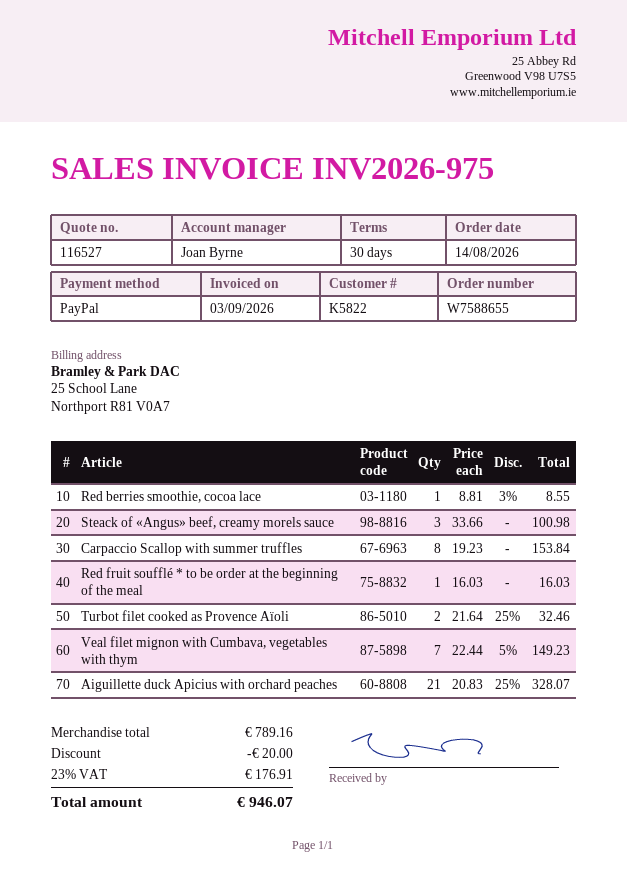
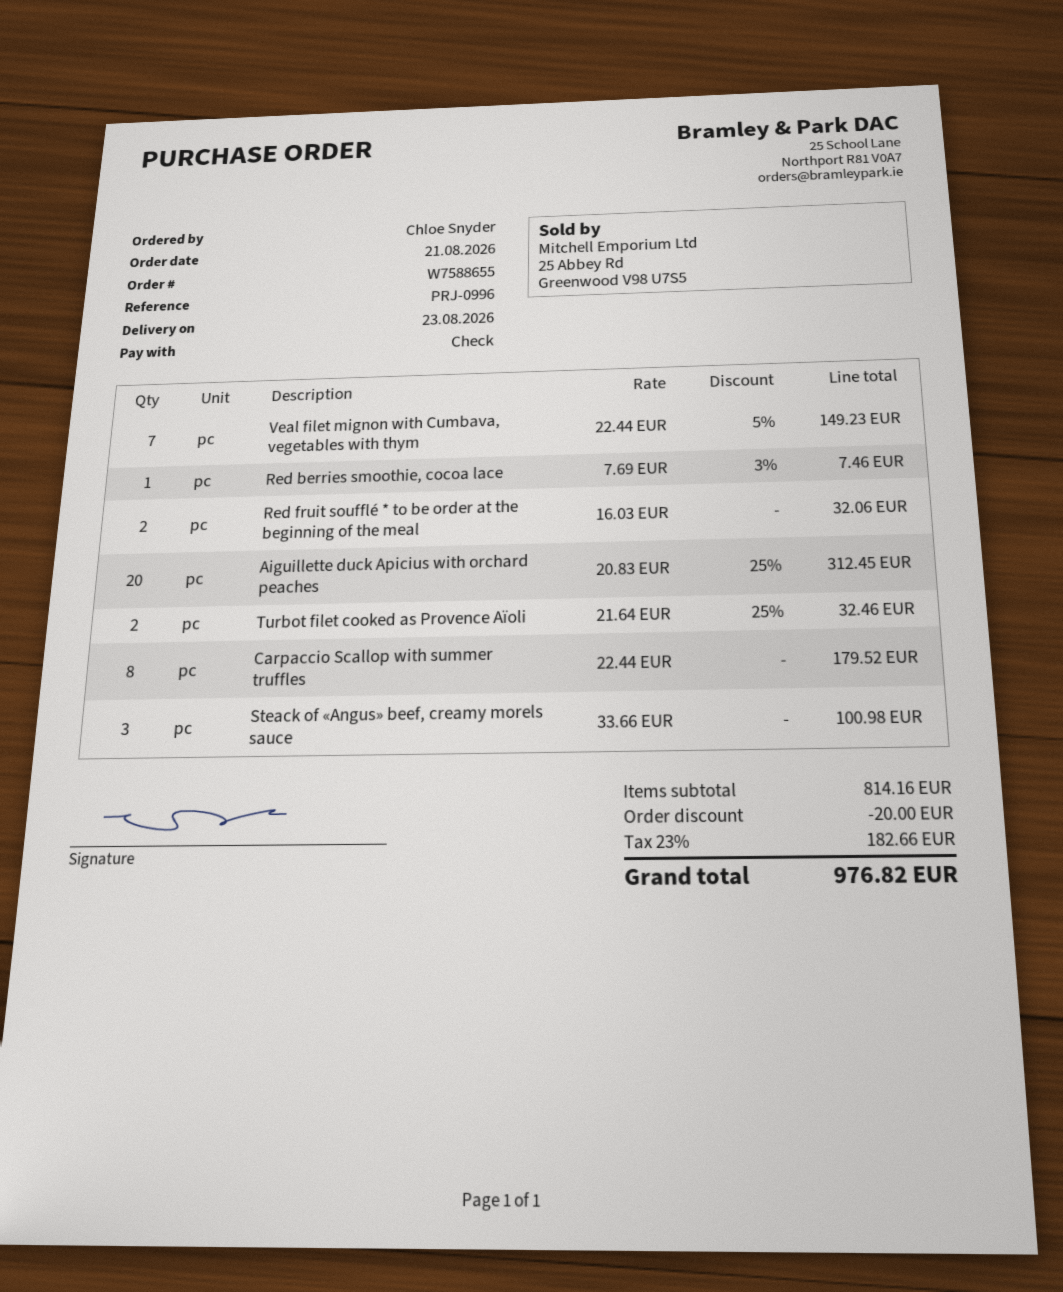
order date: 2026-08-14 -> 2026-08-21
payment method: PayPal -> cheque
Red berries smoothie, cocoa lace: 1 x 8.81 - 3% = 8.55 -> 1 x 7.69 - 3% = 7.46
Carpaccio Scallop with summer truffles: 8 x 19.23 = 153.84 -> 8 x 22.44 = 179.52
Red fruit soufflé * to be order at the beginning of the meal: 1 x 16.03 = 16.03 -> 2 x 16.03 = 32.06
Aiguillette duck Apicius with orchard peaches: 21 x 20.83 - 25% = 328.07 -> 20 x 20.83 - 25% = 312.45
subtotal: 789.16 -> 814.16
tax: 23% = 176.91 -> 23% = 182.66
total: 946.07 -> 976.82

